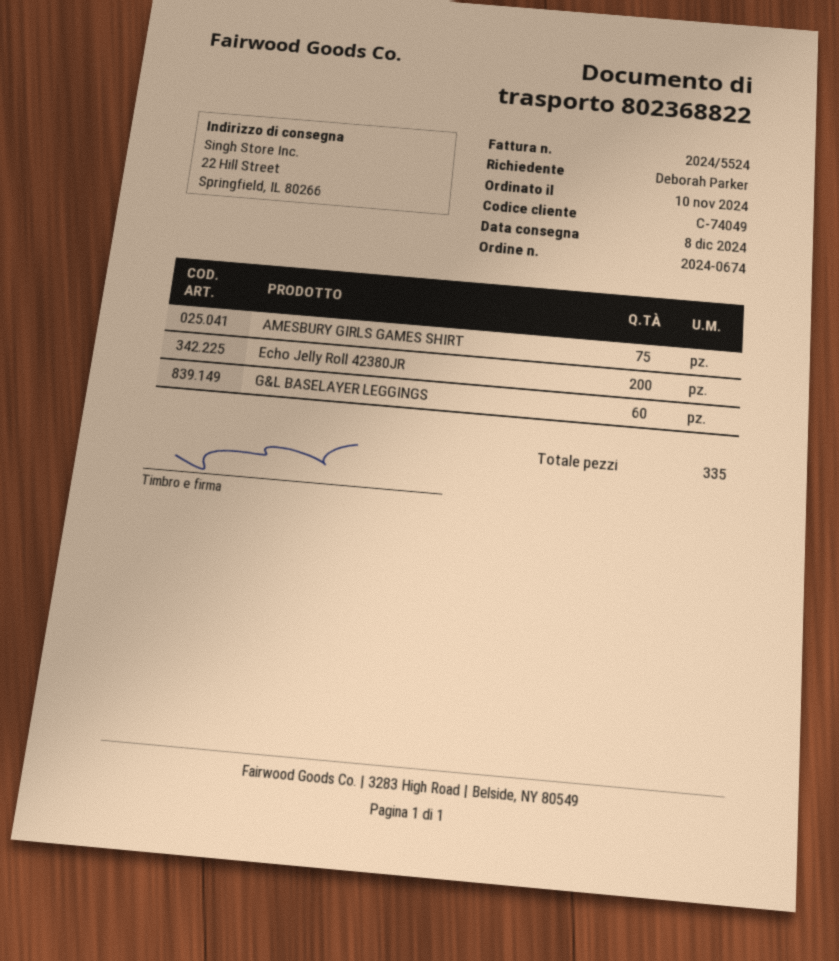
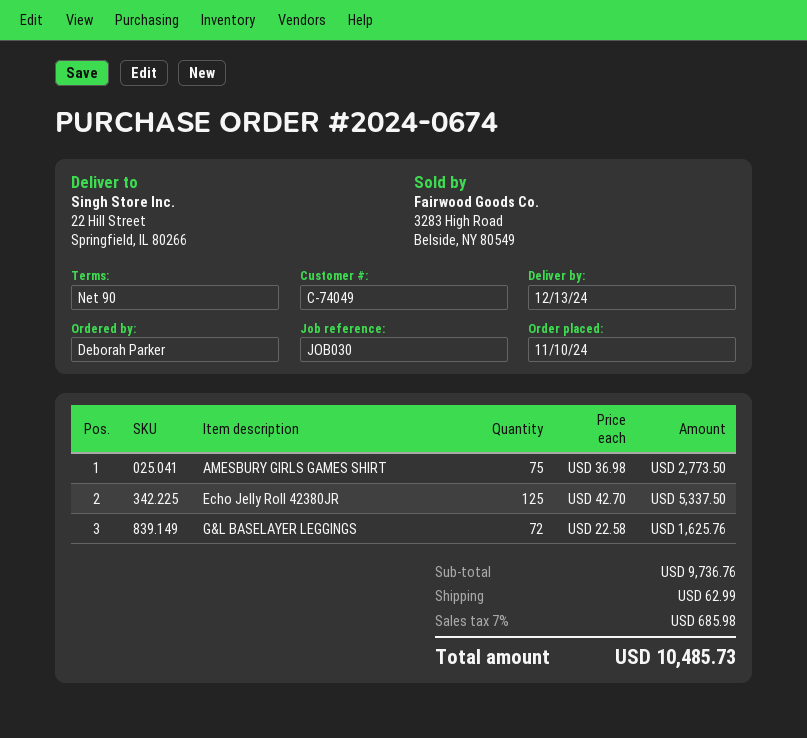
delivery date: 2024-12-08 -> 2024-12-13
Echo Jelly Roll 42380JR: 200 -> 125
G&L BASELAYER LEGGINGS: 60 -> 72

